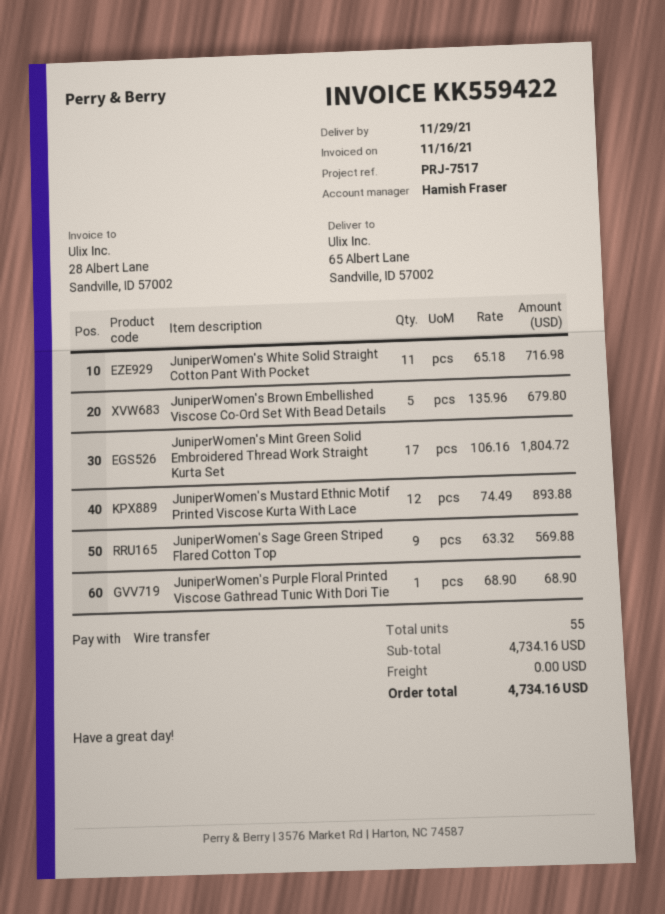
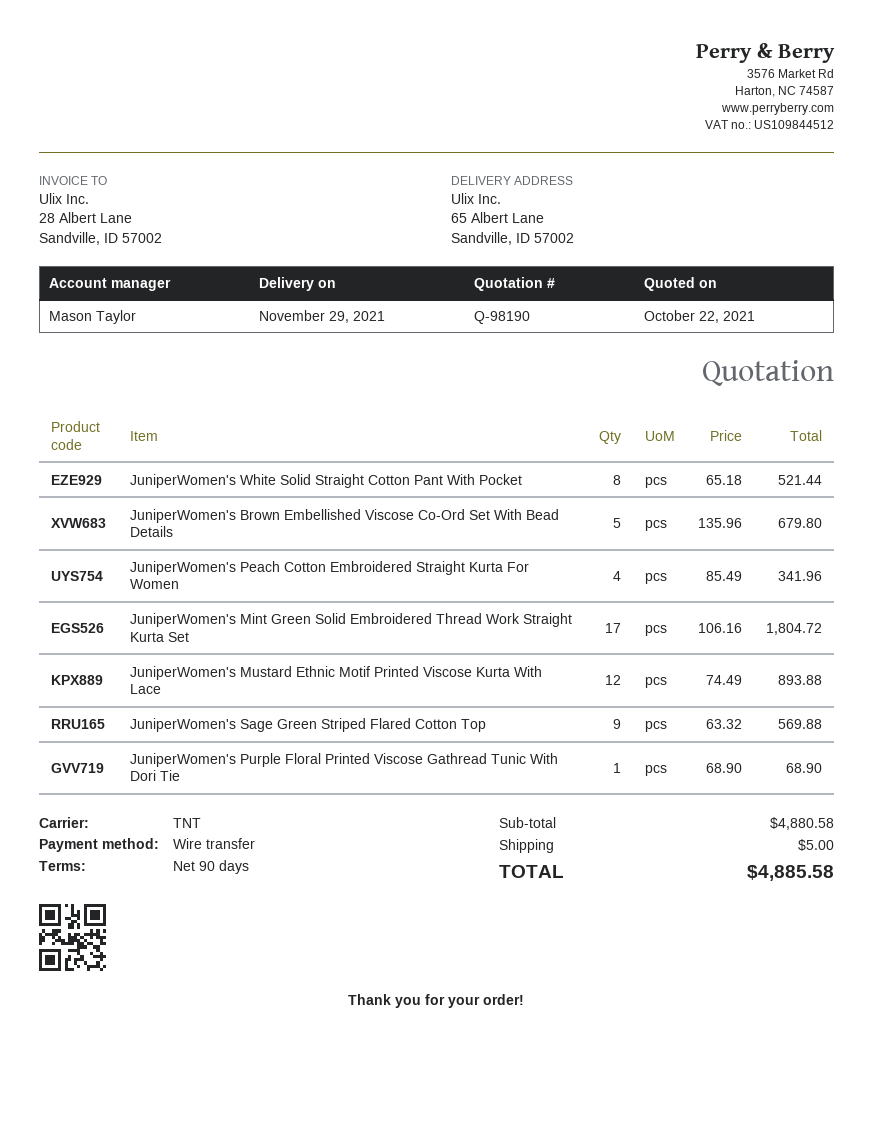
sales rep: Hamish Fraser -> Mason Taylor
JuniperWomen's White Solid Straight Cotton Pant With Pocket: 11 x 65.18 = 716.98 -> 8 x 65.18 = 521.44
JuniperWomen's Peach Cotton Embroidered Straight Kurta For Women: none -> 4 x 85.49 = 341.96
subtotal: 4734.16 -> 4880.58
shipping: 0.00 -> 5.00
total: 4734.16 -> 4885.58

